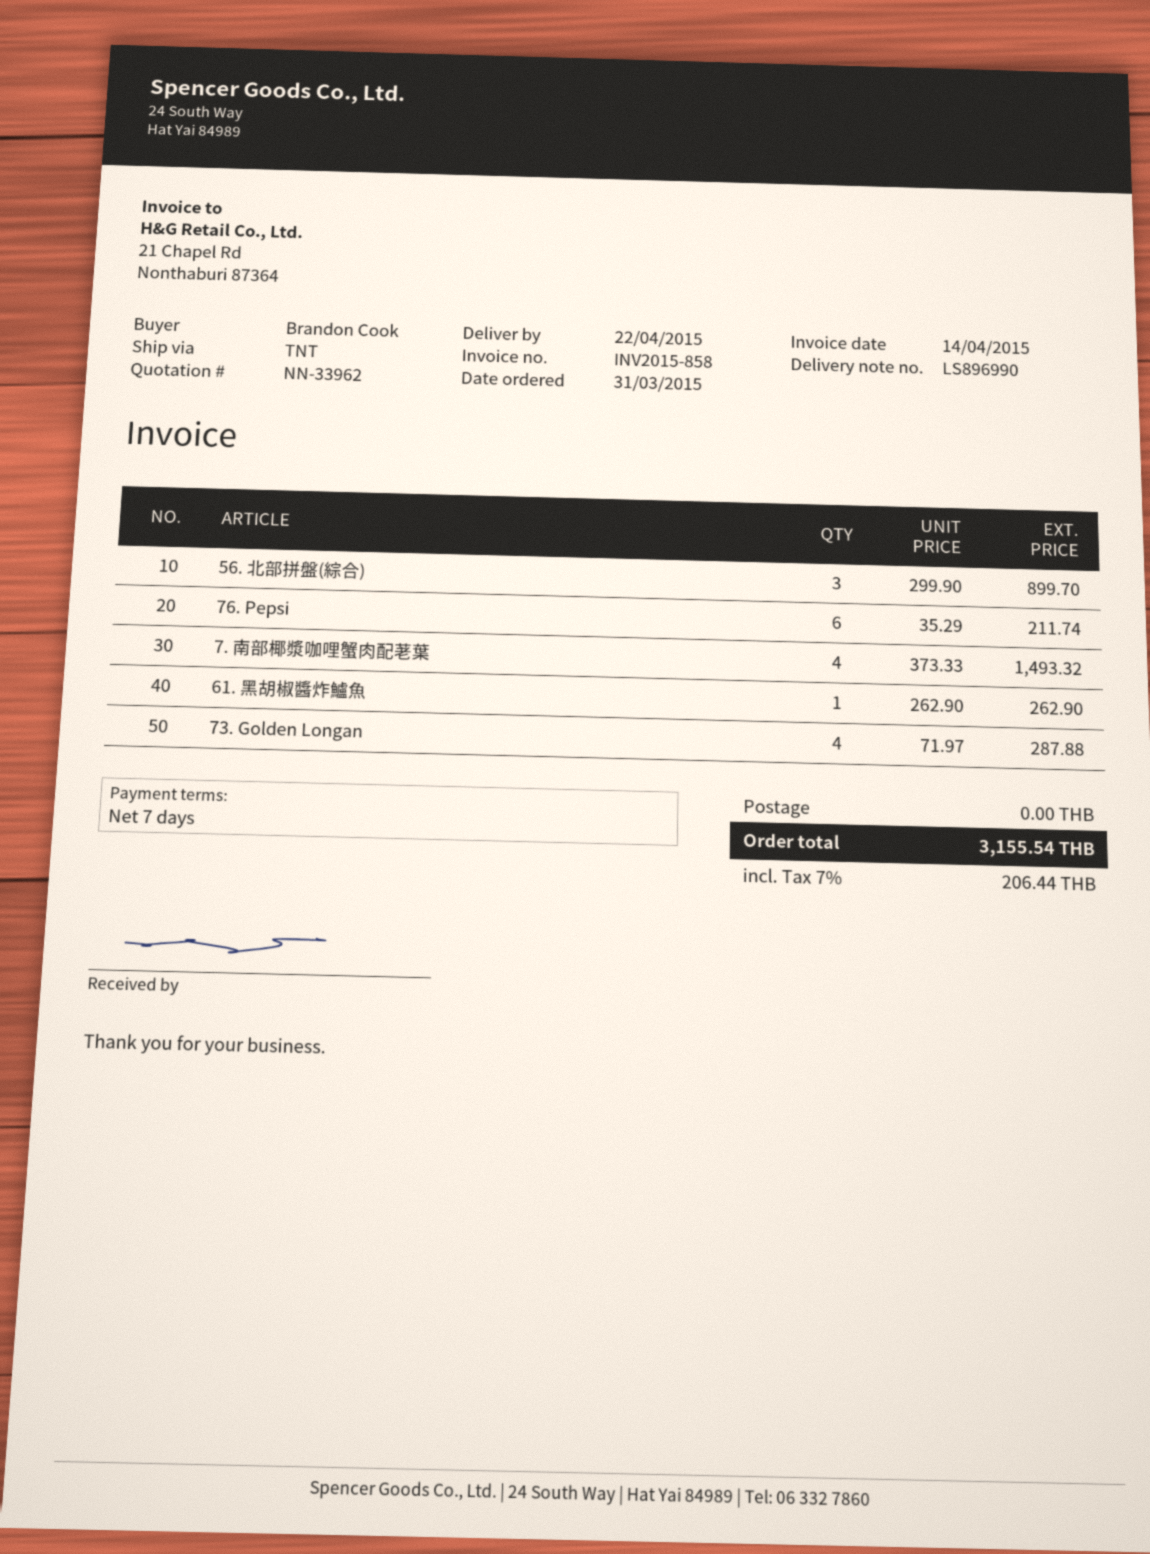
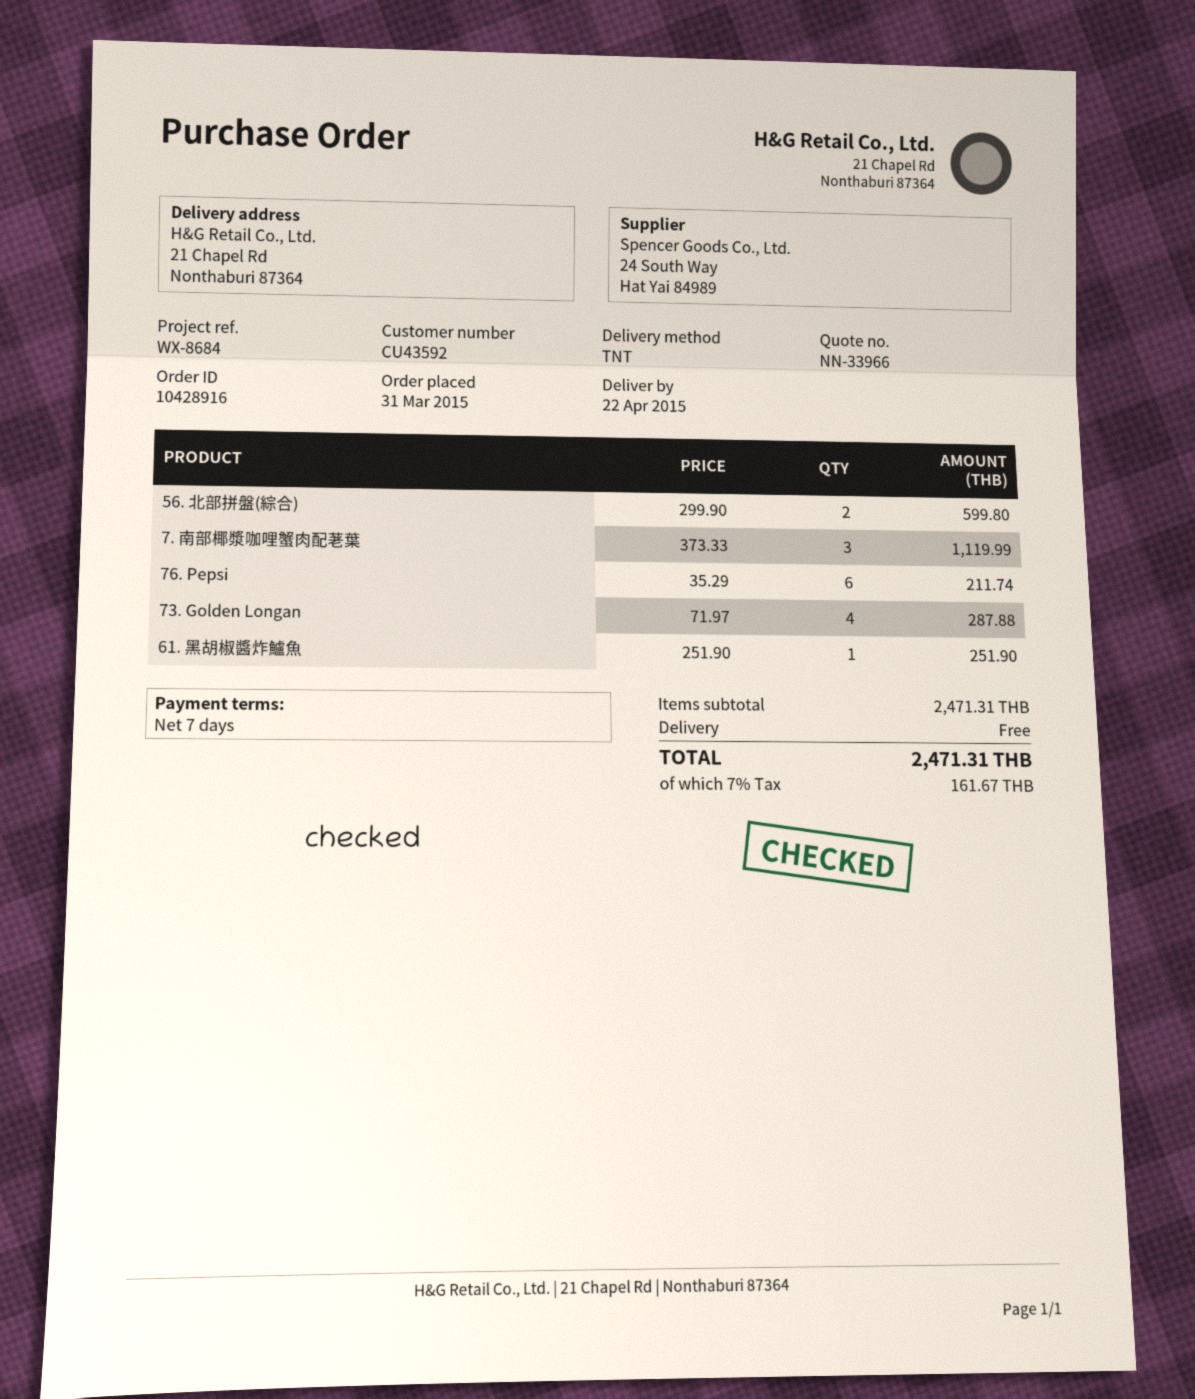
quote number: NN-33962 -> NN-33966
56. 北部拼盤(綜合): 3 x 299.90 = 899.70 -> 2 x 299.90 = 599.80
7. 南部椰漿咖哩蟹肉配荖葉: 4 x 373.33 = 1493.32 -> 3 x 373.33 = 1119.99
61. 黑胡椒醬炸鱸魚: 1 x 262.90 = 262.90 -> 1 x 251.90 = 251.90
tax: 7% = 206.44 -> 7% = 161.67
total: 3155.54 -> 2471.31

